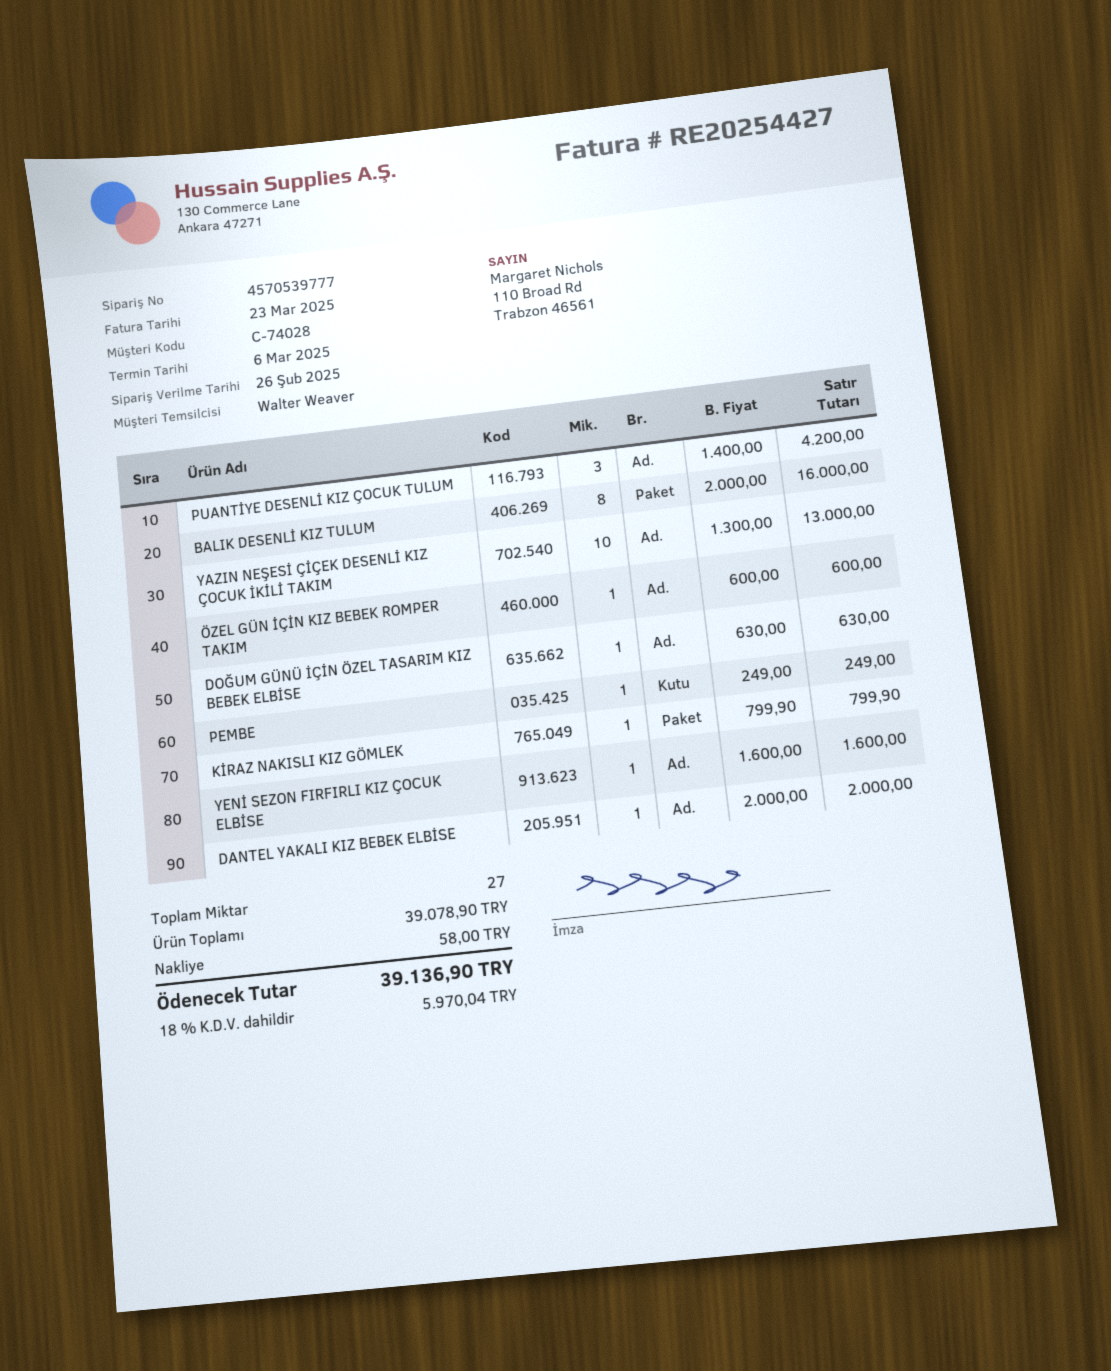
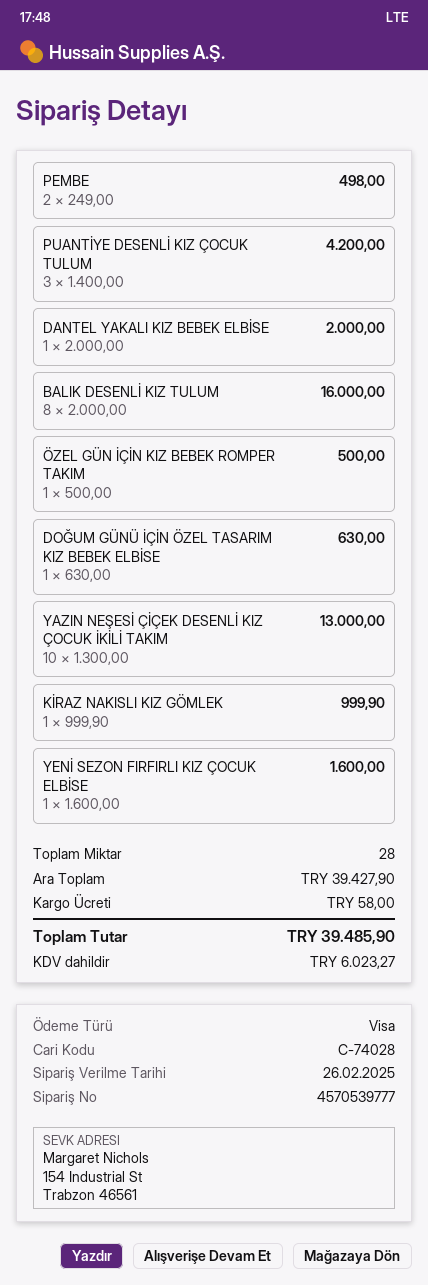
ÖZEL GÜN İÇİN KIZ BEBEK ROMPER TAKIM: 1 x 600.00 = 600.00 -> 1 x 500.00 = 500.00
PEMBE: 1 x 249.00 = 249.00 -> 2 x 249.00 = 498.00
KİRAZ NAKISLI KIZ GÖMLEK: 1 x 799.90 = 799.90 -> 1 x 999.90 = 999.90
total quantity: 27 -> 28
subtotal: 39078.90 -> 39427.90
tax: 5970.04 -> 6023.27
total: 39136.90 -> 39485.90

